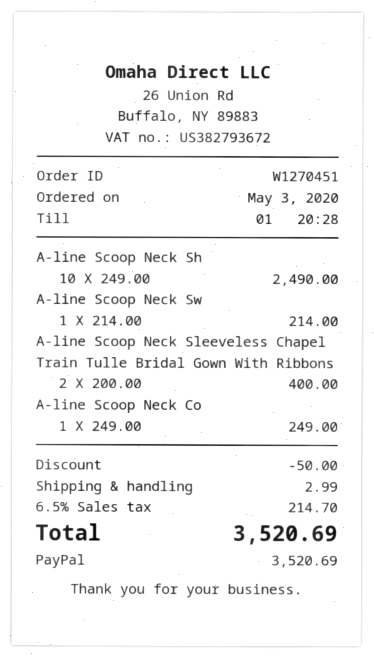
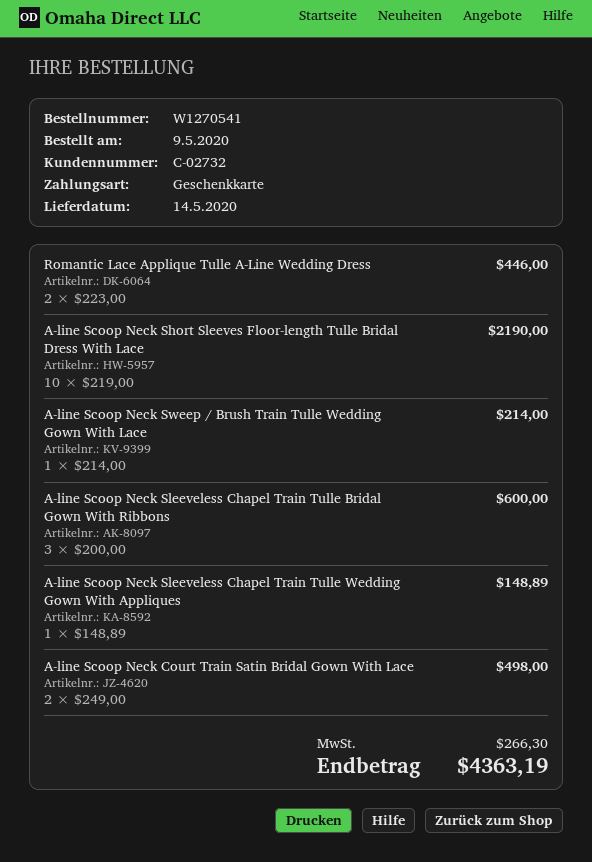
order number: W1270451 -> W1270541
order date: 2020-05-03 -> 2020-05-09
payment method: PayPal -> gift card
A-line Scoop Neck Sh: 10 x 249.00 = 2490.00 -> 10 x 219.00 = 2190.00
A-line Scoop Neck Sleeveless Chapel Train Tulle Bridal Gown With Ribbons: 2 x 200.00 = 400.00 -> 3 x 200.00 = 600.00
A-line Scoop Neck Co: 1 x 249.00 = 249.00 -> 2 x 249.00 = 498.00
Romantic Lace Applique Tulle A-Line Wedding Dress: none -> 2 x 223.00 = 446.00
A-line Scoop Neck Sleeveless Chapel Train Tulle Wedding Gown With Appliques: none -> 1 x 148.89 = 148.89
discount: 50.00 -> none
shipping: 2.99 -> none
tax: 214.70 -> 266.30
total: 3520.69 -> 4363.19

